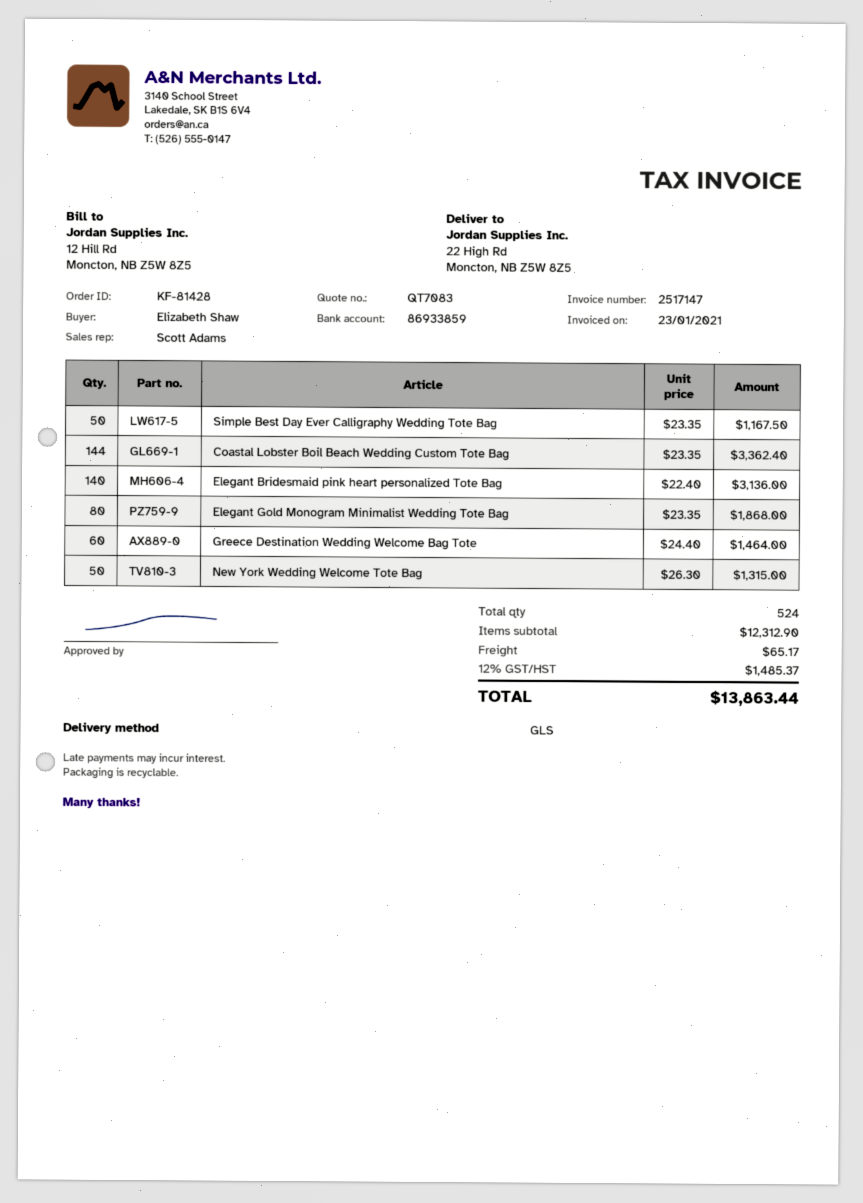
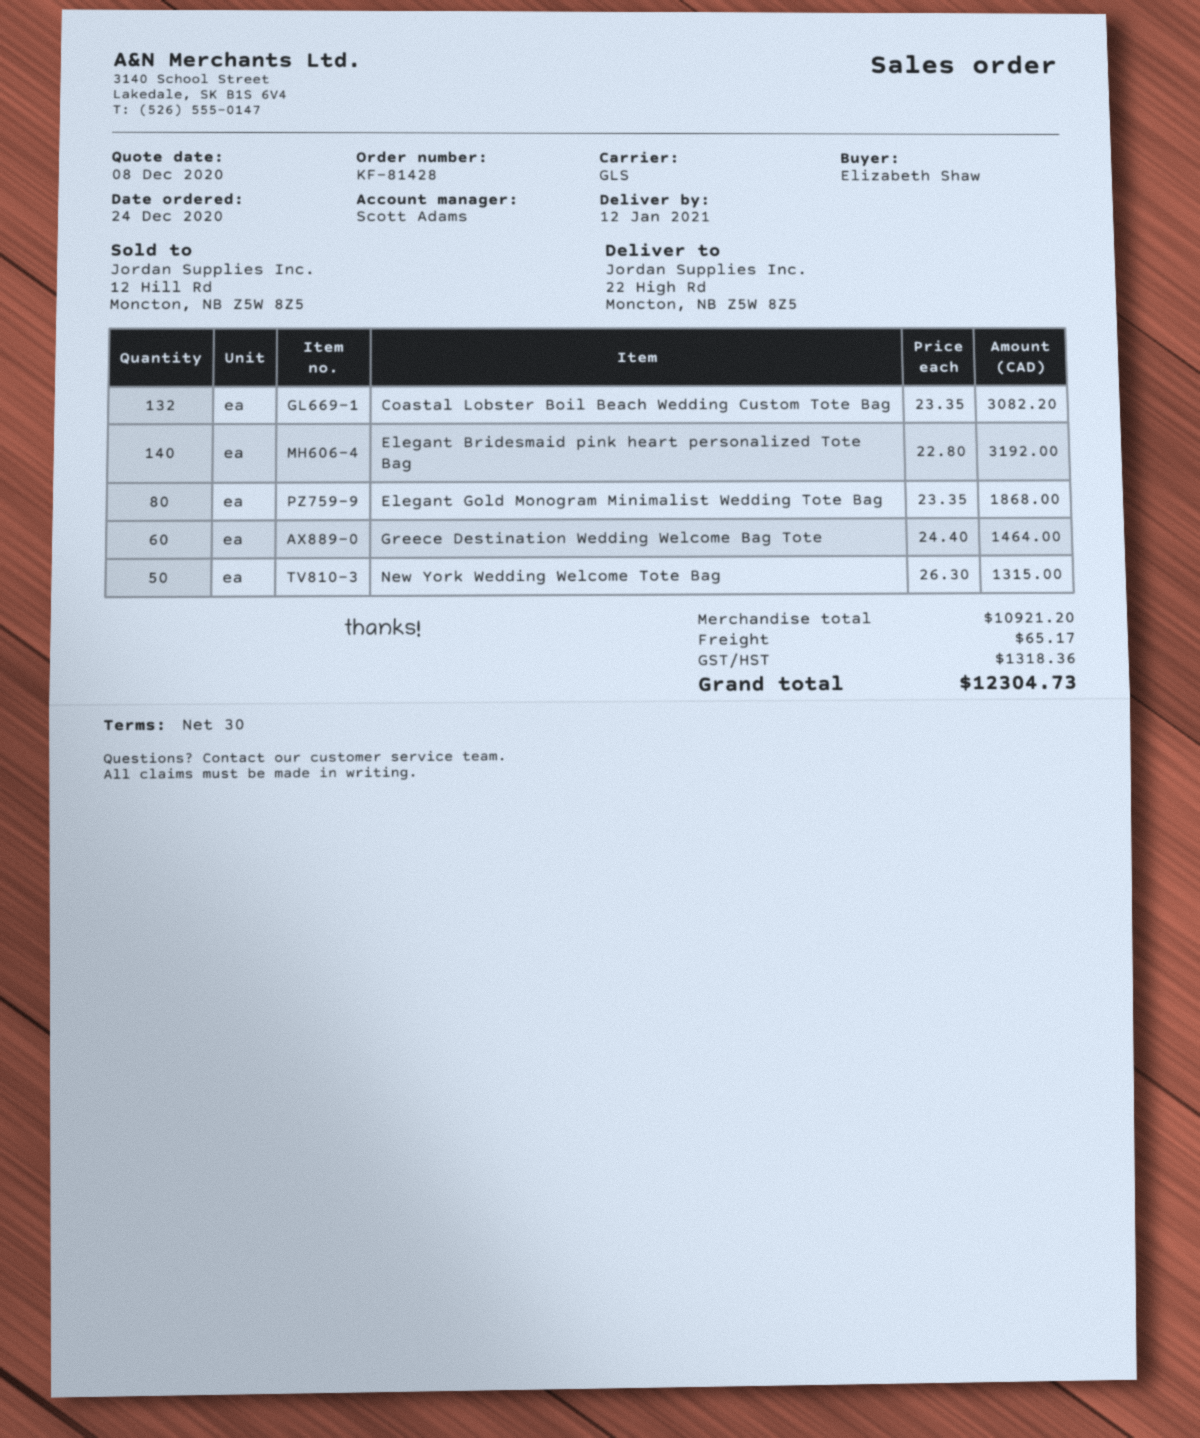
Simple Best Day Ever Calligraphy Wedding Tote Bag: 50 x 23.35 = 1167.50 -> none
Coastal Lobster Boil Beach Wedding Custom Tote Bag: 144 x 23.35 = 3362.40 -> 132 x 23.35 = 3082.20
Elegant Bridesmaid pink heart personalized Tote Bag: 140 x 22.40 = 3136.00 -> 140 x 22.80 = 3192.00
subtotal: 12312.90 -> 10921.20
tax: 1485.37 -> 1318.36
total: 13863.44 -> 12304.73

